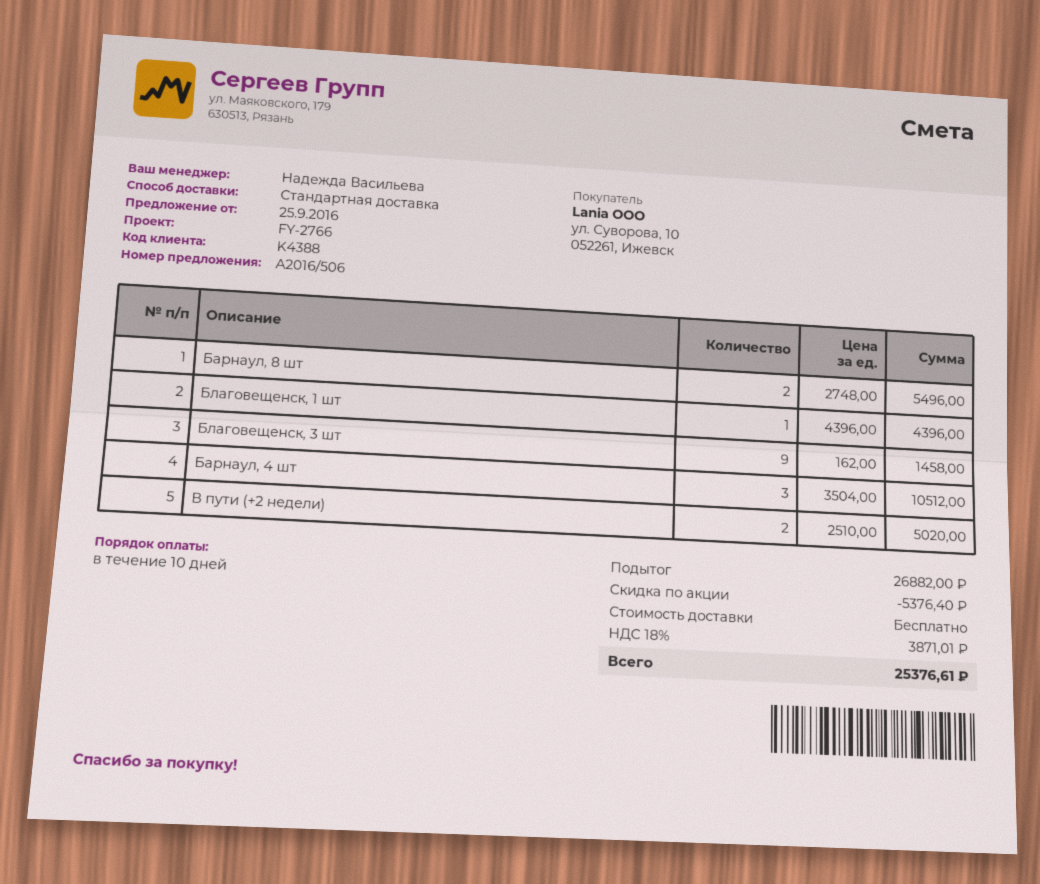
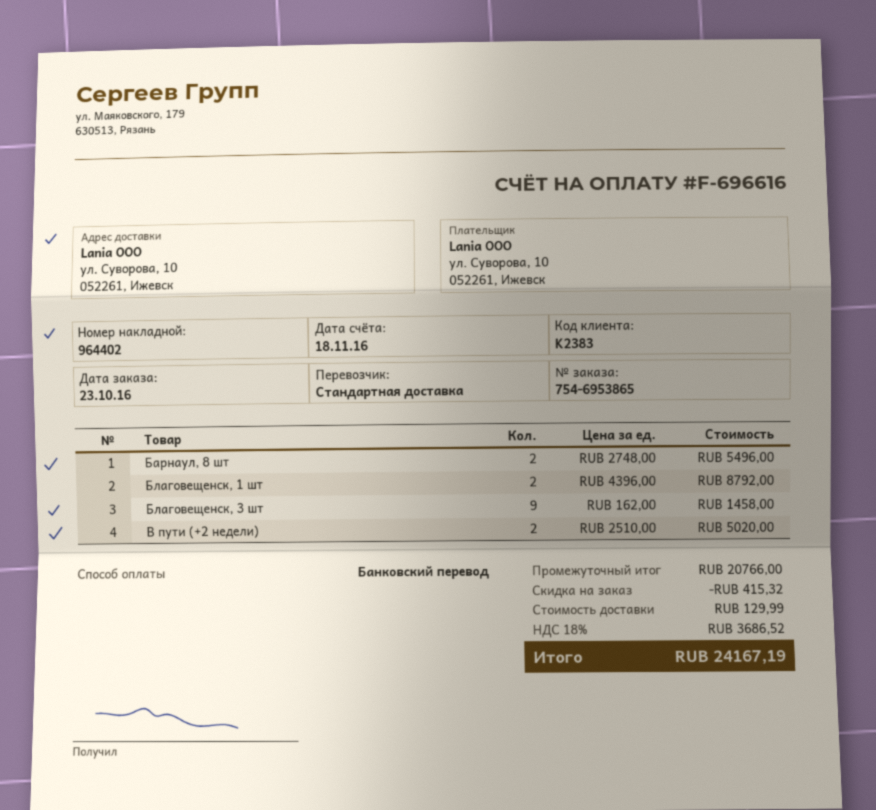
customer number: K4388 -> K2383
Благовещенск, 1 шт: 1 x 4396.00 = 4396.00 -> 2 x 4396.00 = 8792.00
Барнаул, 4 шт: 3 x 3504.00 = 10512.00 -> none
subtotal: 26882.00 -> 20766.00
discount: 5376.40 -> 415.32
shipping: 0.00 -> 129.99
tax: 18% = 3871.01 -> 18% = 3686.52
total: 25376.61 -> 24167.19

